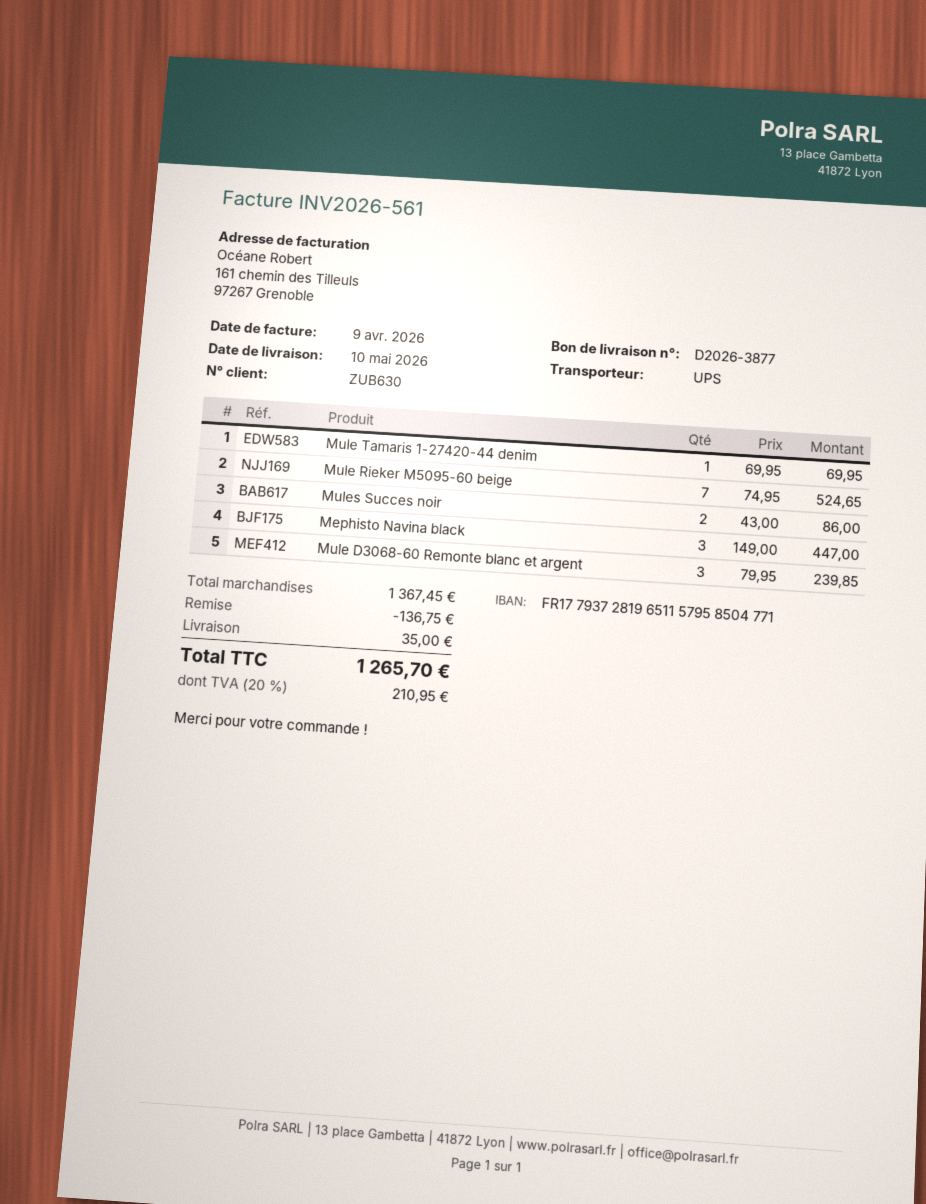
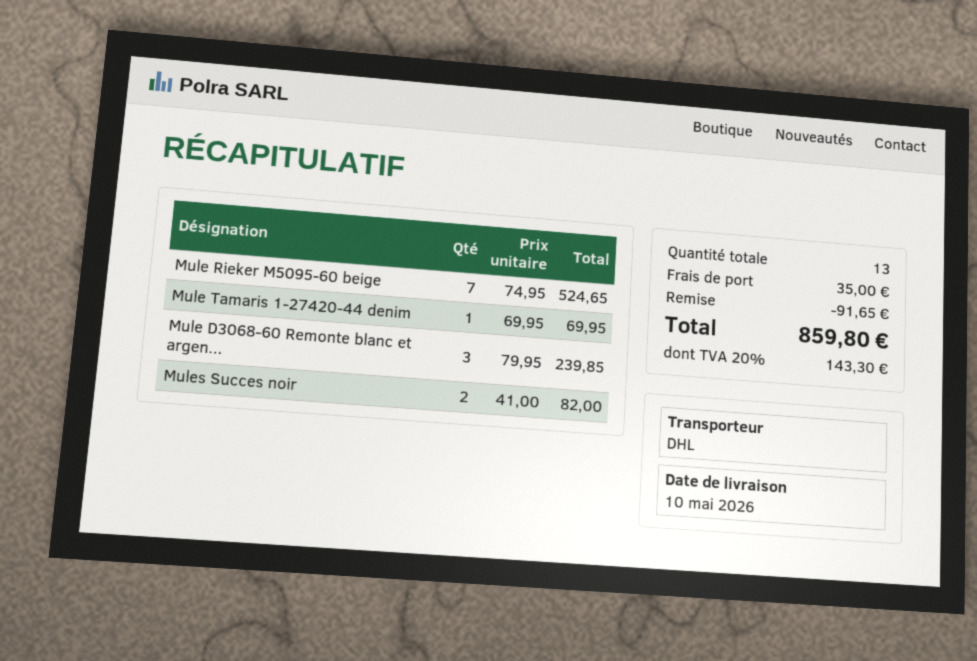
shipping method: UPS -> DHL
Mules Succes noir: 2 x 43.00 = 86.00 -> 2 x 41.00 = 82.00
Mephisto Navina black: 3 x 149.00 = 447.00 -> none
discount: 136.75 -> 91.65
tax: 20% = 210.95 -> 20% = 143.30
total: 1265.70 -> 859.80

